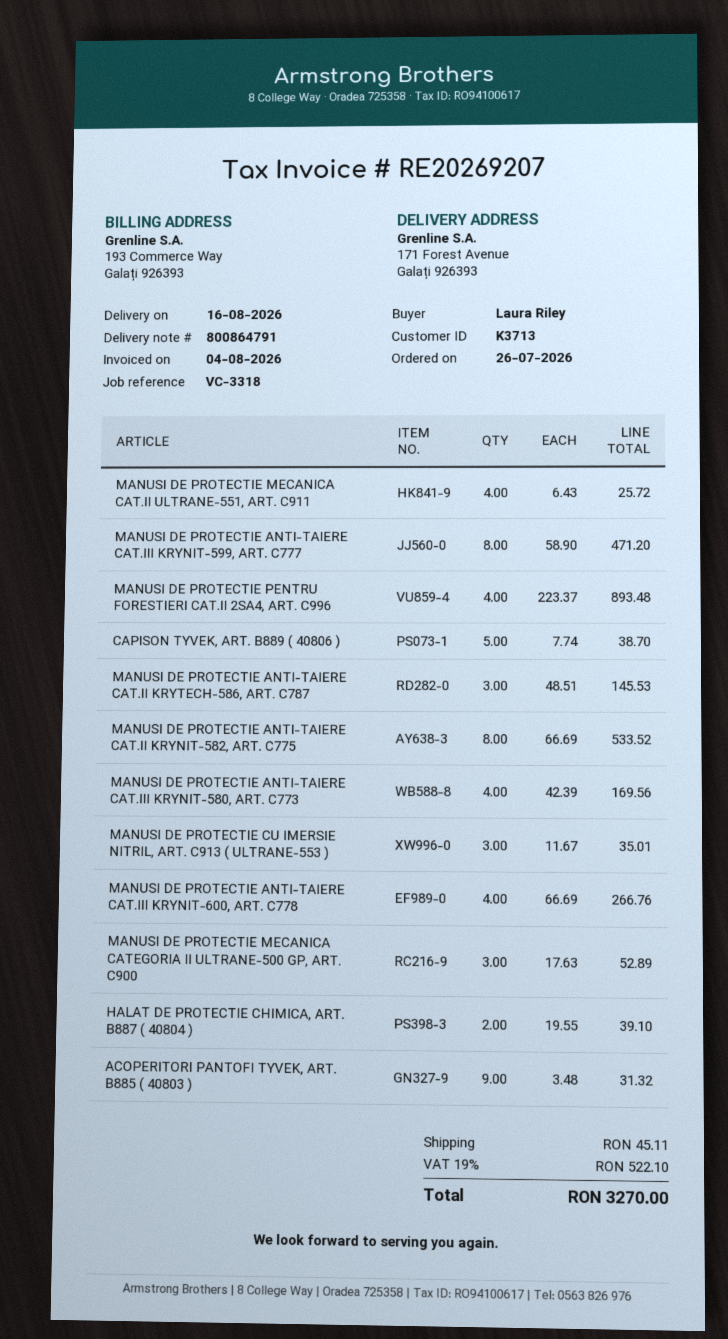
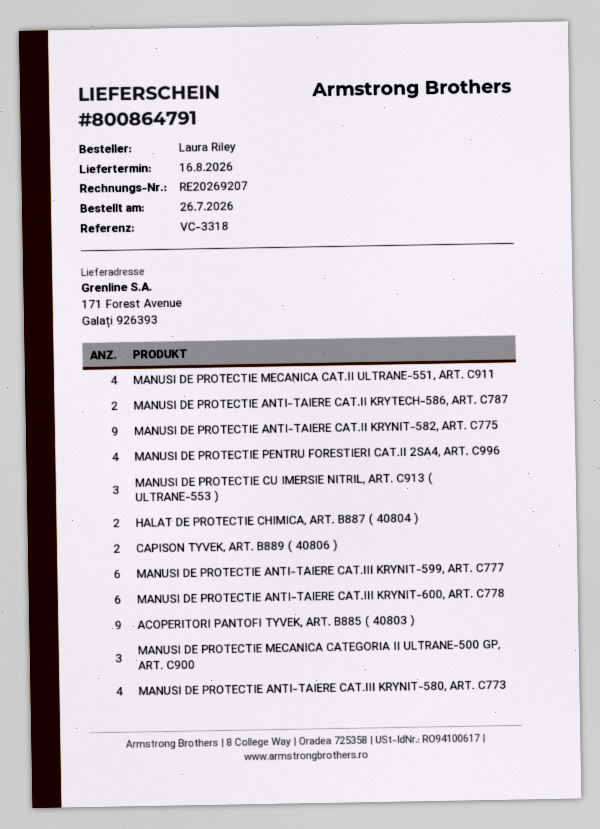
MANUSI DE PROTECTIE ANTI-TAIERE CAT.III KRYNIT-599, ART. C777: 8 -> 6
CAPISON TYVEK, ART. B889 ( 40806 ): 5 -> 2
MANUSI DE PROTECTIE ANTI-TAIERE CAT.II KRYTECH-586, ART. C787: 3 -> 2
MANUSI DE PROTECTIE ANTI-TAIERE CAT.II KRYNIT-582, ART. C775: 8 -> 9
MANUSI DE PROTECTIE ANTI-TAIERE CAT.III KRYNIT-600, ART. C778: 4 -> 6

